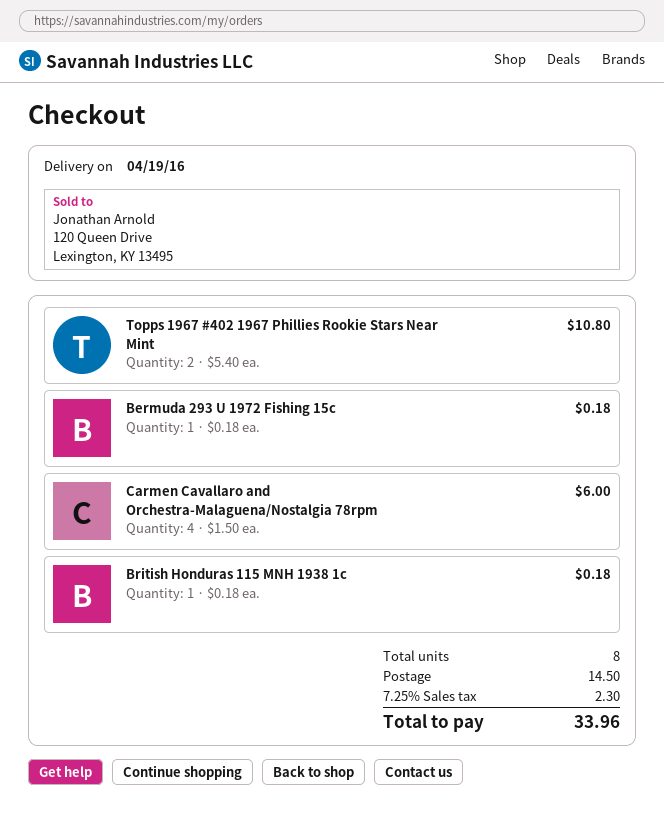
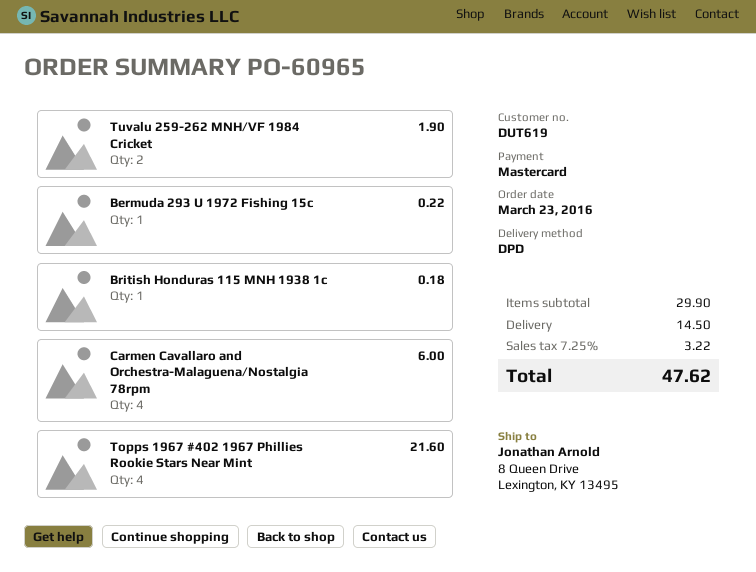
Topps 1967 #402 1967 Phillies Rookie Stars Near Mint: 2 for 10.80 -> 4 for 21.60
Bermuda 293 U 1972 Fishing 15c: 1 for 0.18 -> 1 for 0.22
Tuvalu 259-262 MNH/VF 1984 Cricket: none -> 2 for 1.90
tax: 7.25% = 2.30 -> 7.25% = 3.22
total: 33.96 -> 47.62

